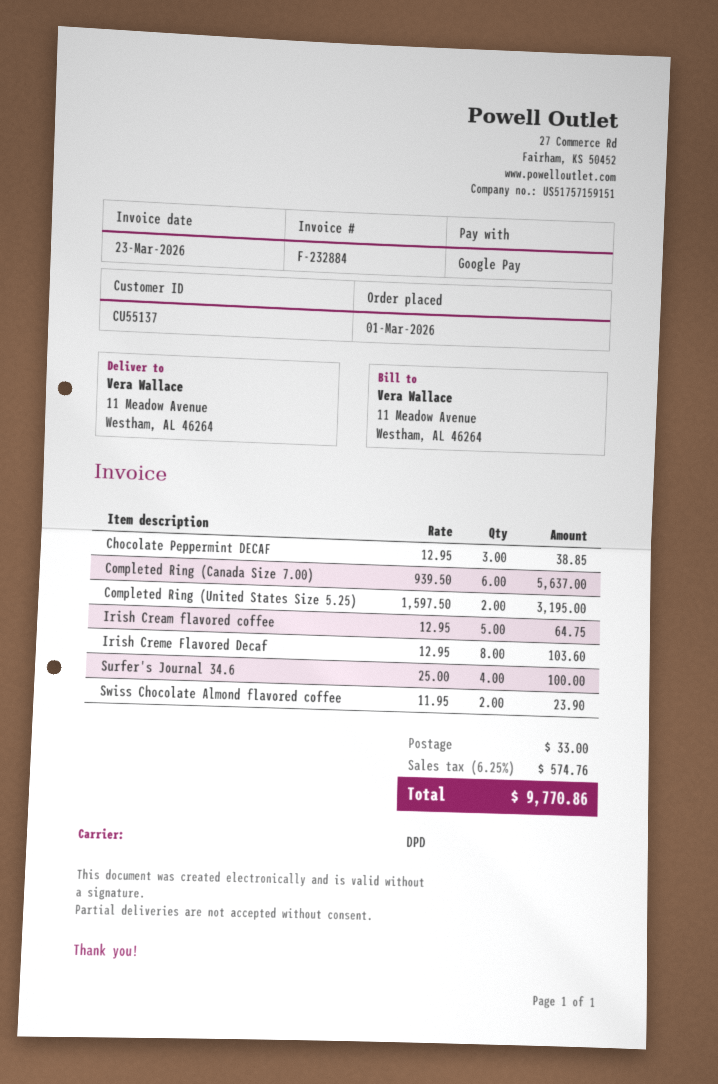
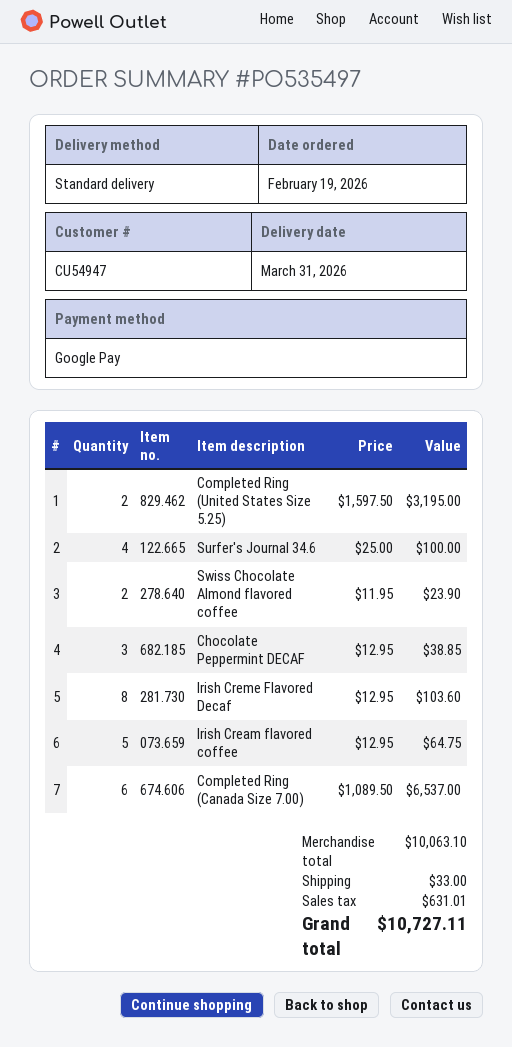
order date: 2026-03-01 -> 2026-02-19
customer number: CU55137 -> CU54947
shipping method: DPD -> standard
Completed Ring (Canada Size 7.00): 6 x 939.50 = 5637.00 -> 6 x 1089.50 = 6537.00
tax: 574.76 -> 631.01
total: 9770.86 -> 10727.11

